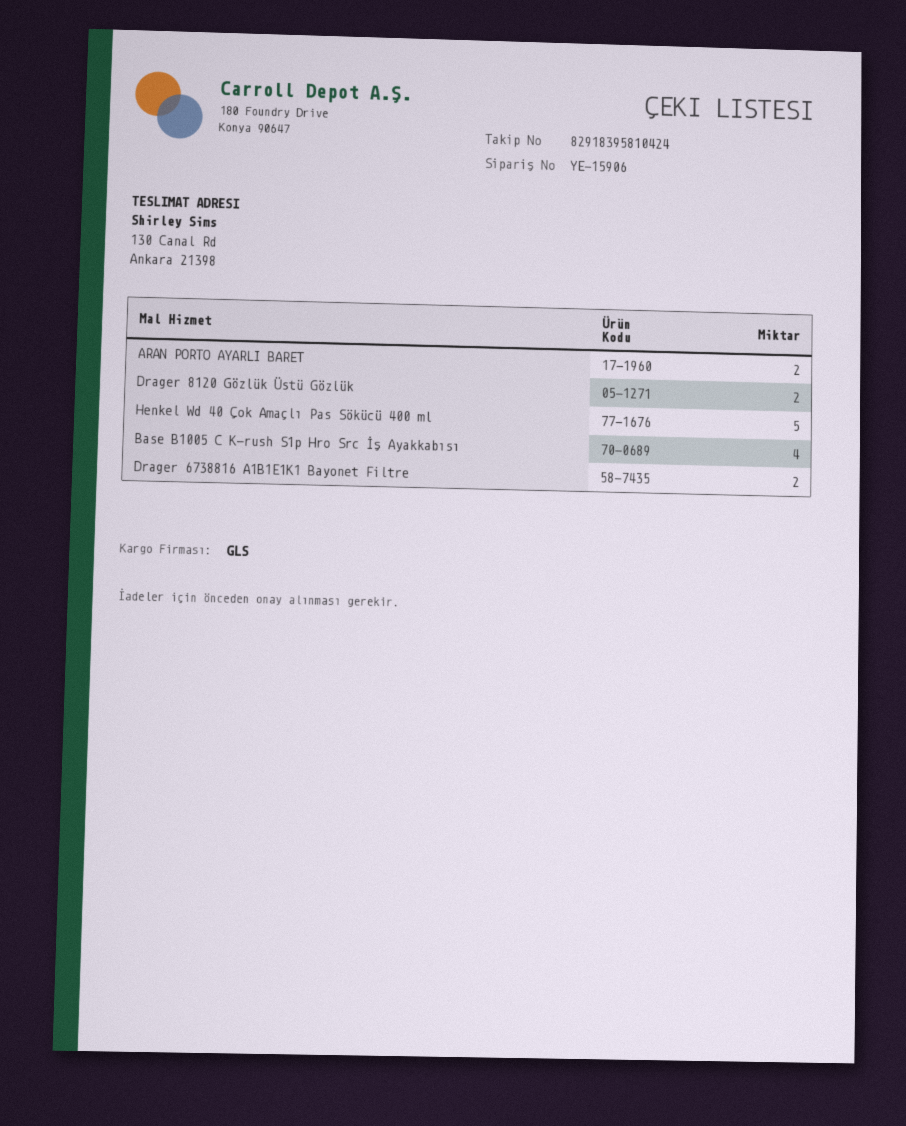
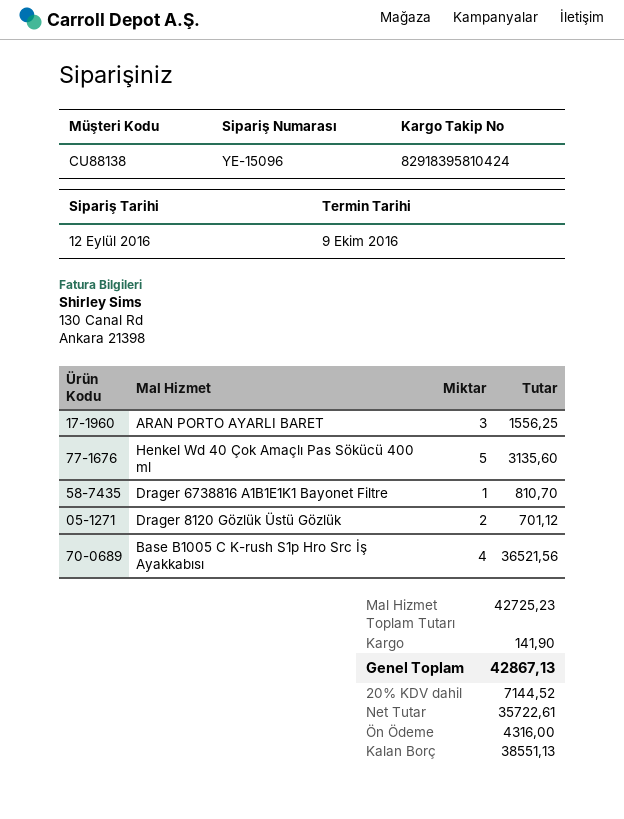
order number: YE-15906 -> YE-15096
ARAN PORTO AYARLI BARET: 2 -> 3
Drager 6738816 A1B1E1K1 Bayonet Filtre: 2 -> 1

